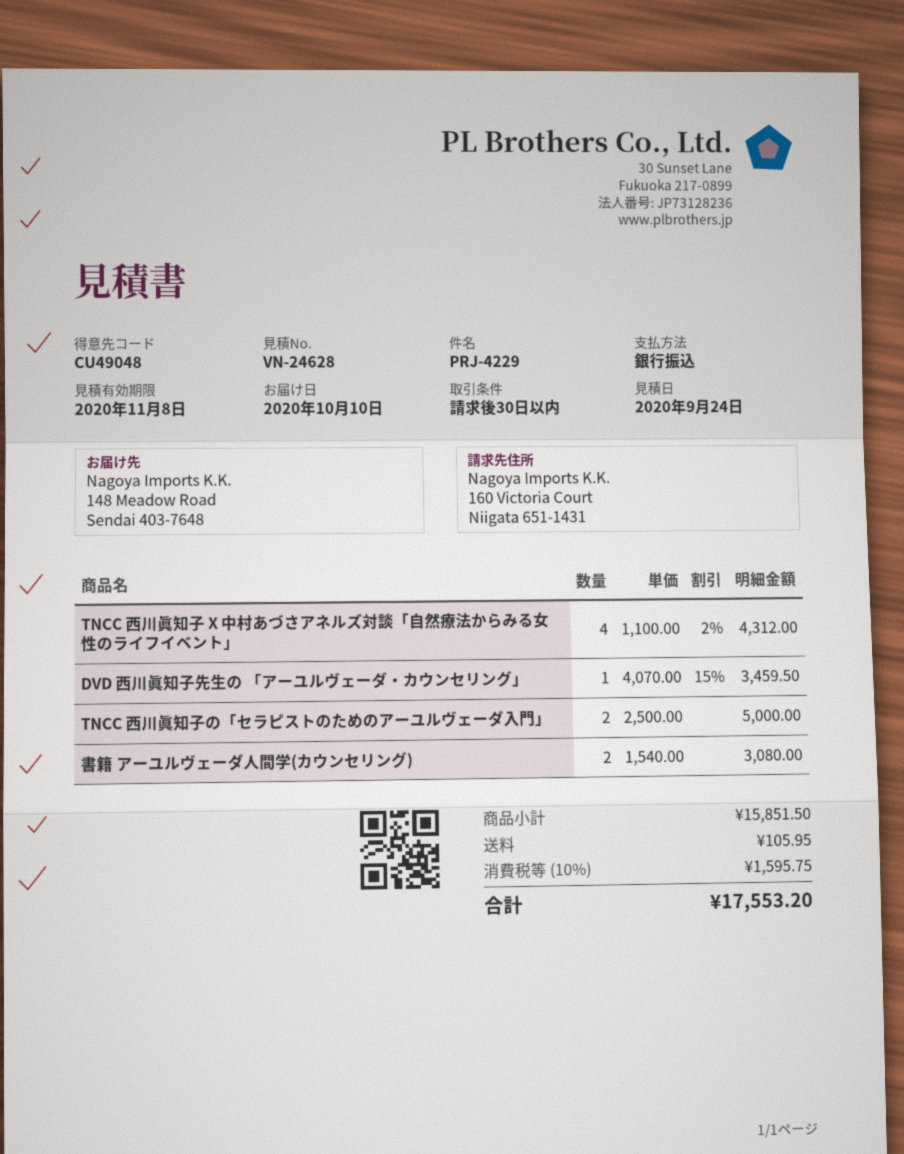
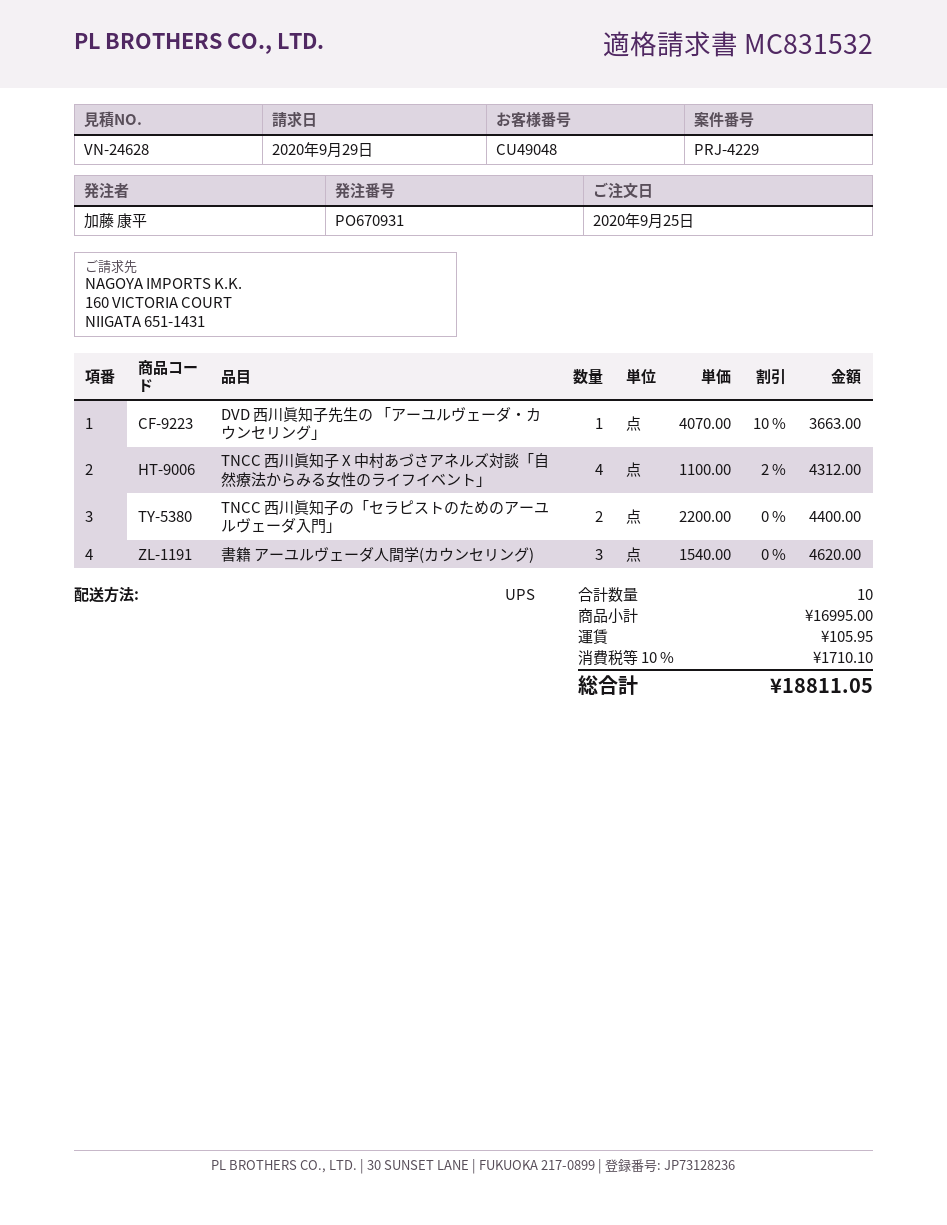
DVD 西川眞知子先生の 「アーユルヴェーダ・カウンセリング」: 1 x 4070.00 - 15% = 3459.50 -> 1 x 4070.00 - 10% = 3663.00
TNCC 西川眞知子の「セラピストのためのアーユルヴェーダ入門」: 2 x 2500.00 = 5000.00 -> 2 x 2200.00 = 4400.00
書籍 アーユルヴェーダ人間学(カウンセリング): 2 x 1540.00 = 3080.00 -> 3 x 1540.00 = 4620.00
subtotal: 15851.50 -> 16995.00
tax: 10% = 1595.75 -> 10% = 1710.10
total: 17553.20 -> 18811.05

